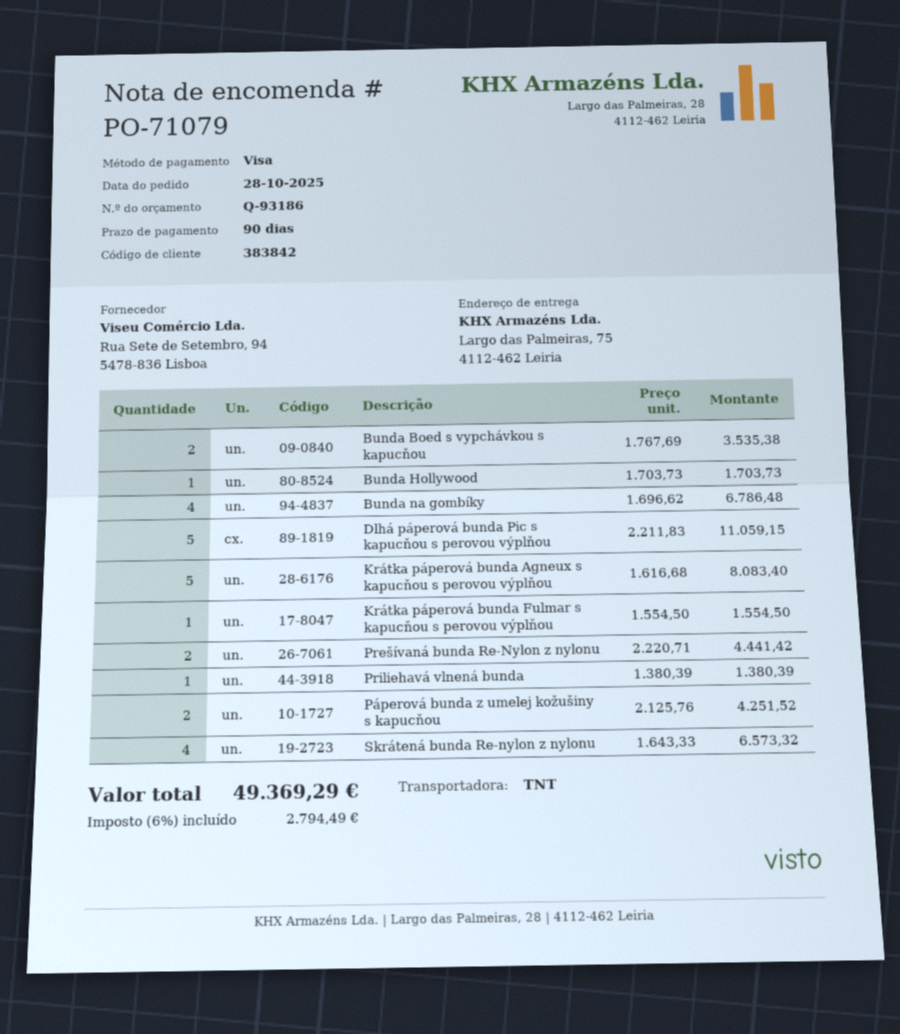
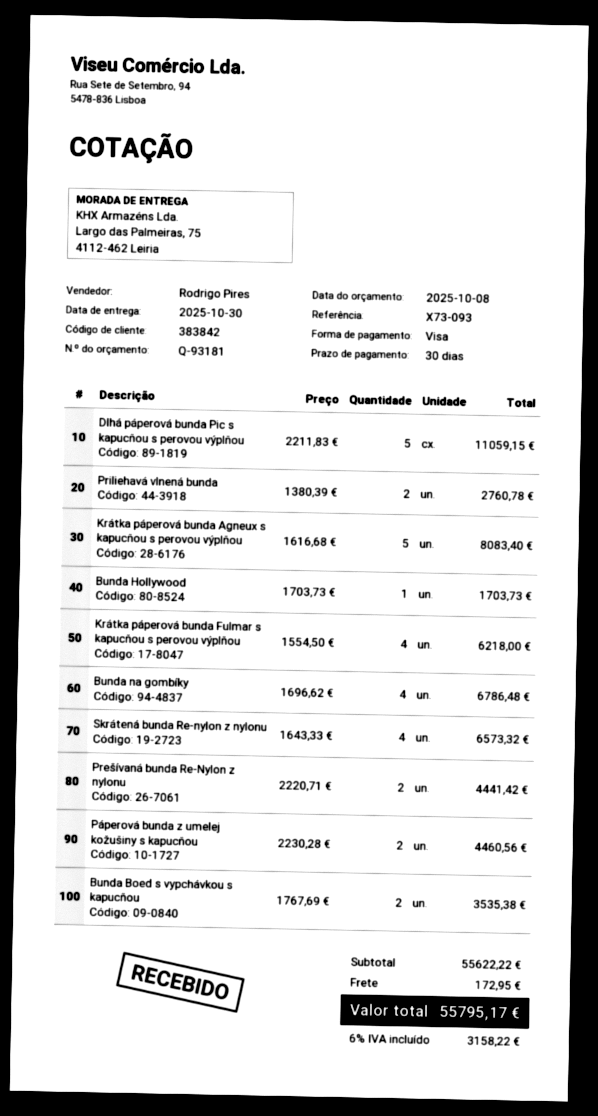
quote number: Q-93186 -> Q-93181
payment terms: 90 days -> 30 days
Krátka páperová bunda Fulmar s kapucňou s perovou výplňou: 1 x 1554.50 = 1554.50 -> 4 x 1554.50 = 6218.00
Priliehavá vlnená bunda: 1 x 1380.39 = 1380.39 -> 2 x 1380.39 = 2760.78
Páperová bunda z umelej kožušiny s kapucňou: 2 x 2125.76 = 4251.52 -> 2 x 2230.28 = 4460.56
shipping: none -> 172.95
tax: 6% = 2794.49 -> 6% = 3158.22
total: 49369.29 -> 55795.17

